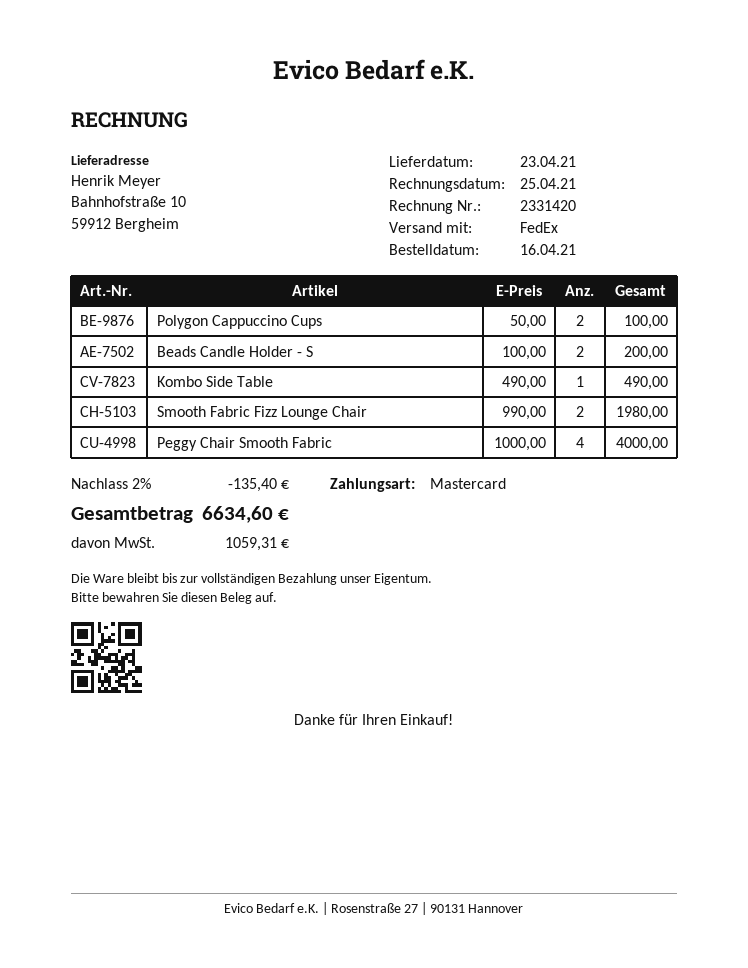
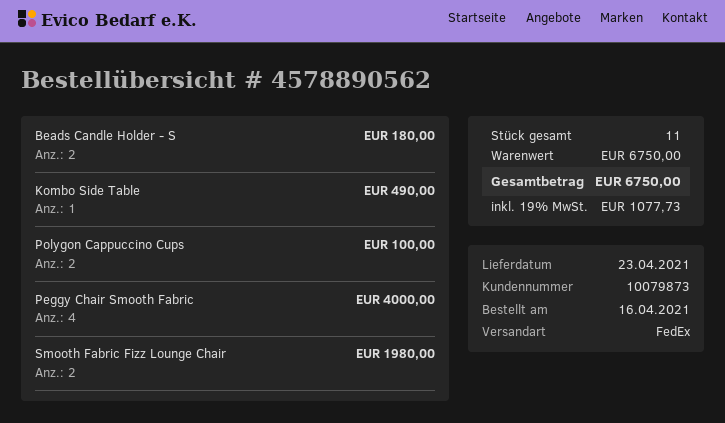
Beads Candle Holder - S: 2 for 200.00 -> 2 for 180.00
discount: 2% = 135.40 -> none
tax: 1059.31 -> 1077.73
total: 6634.60 -> 6750.00

